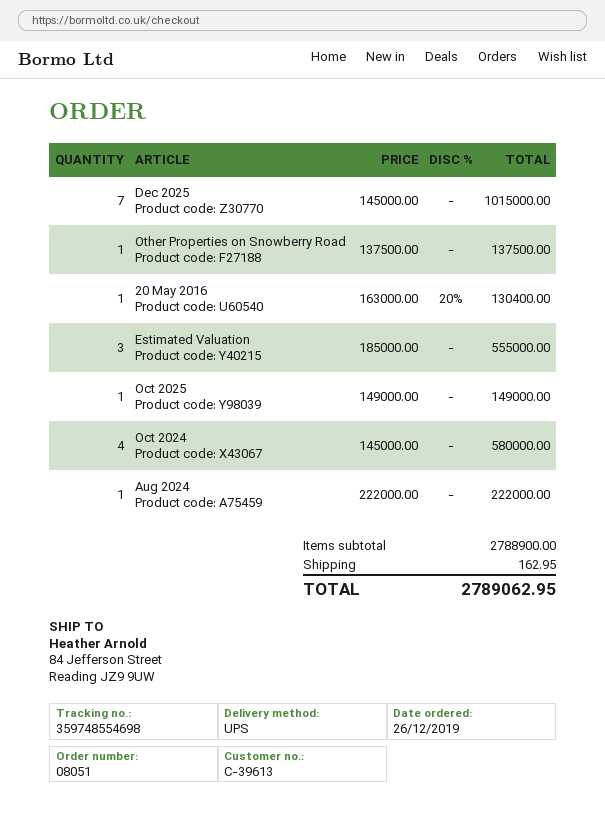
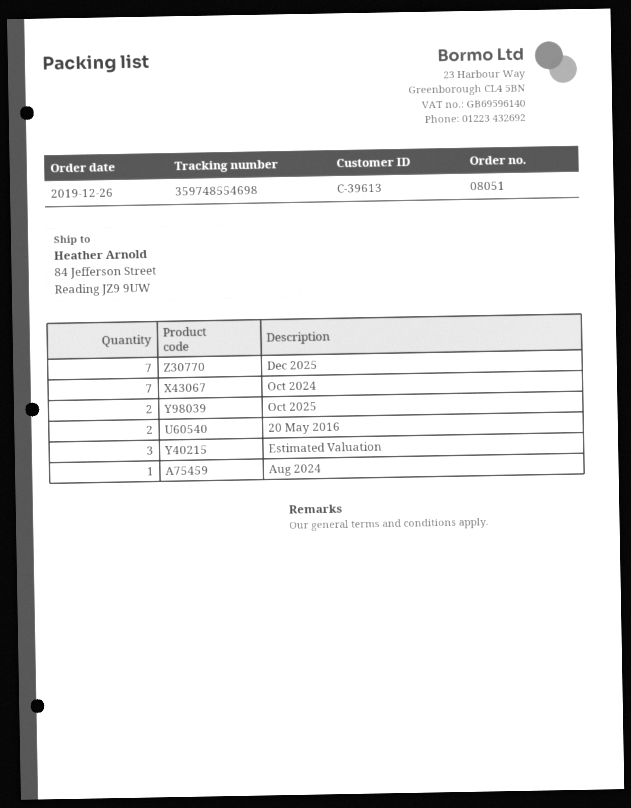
Other Properties on Snowberry Road: 1 -> none
20 May 2016: 1 -> 2
Oct 2025: 1 -> 2
Oct 2024: 4 -> 7

